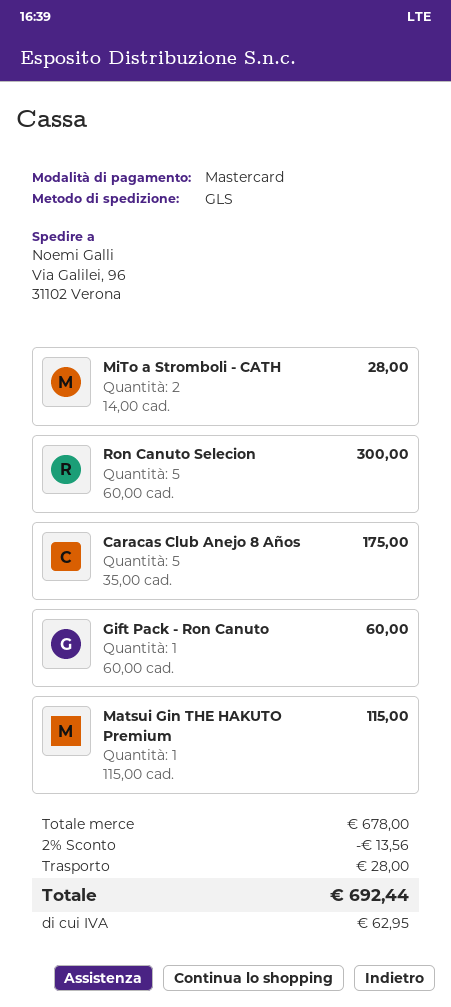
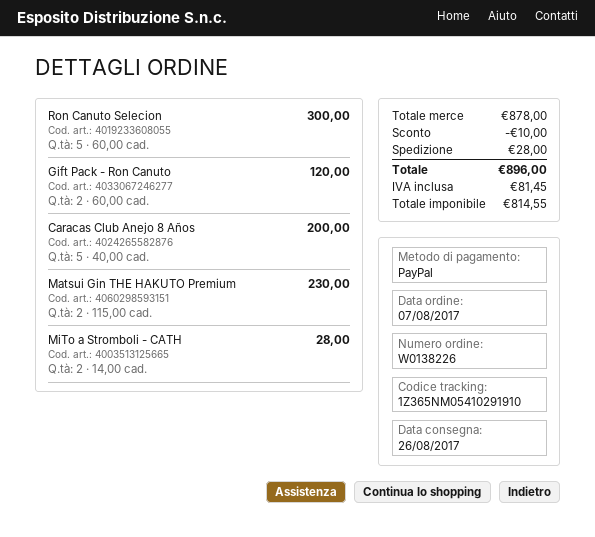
payment method: Mastercard -> PayPal
Caracas Club Anejo 8 Años: 5 x 35.00 = 175.00 -> 5 x 40.00 = 200.00
Gift Pack - Ron Canuto: 1 x 60.00 = 60.00 -> 2 x 60.00 = 120.00
Matsui Gin THE HAKUTO Premium: 1 x 115.00 = 115.00 -> 2 x 115.00 = 230.00
subtotal: 678.00 -> 878.00
discount: 13.56 -> 10.00
tax: 62.95 -> 81.45
total: 692.44 -> 896.00

